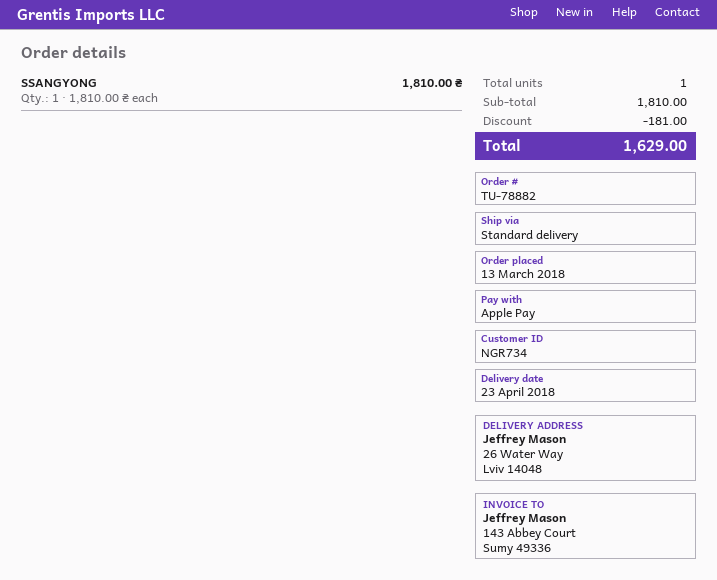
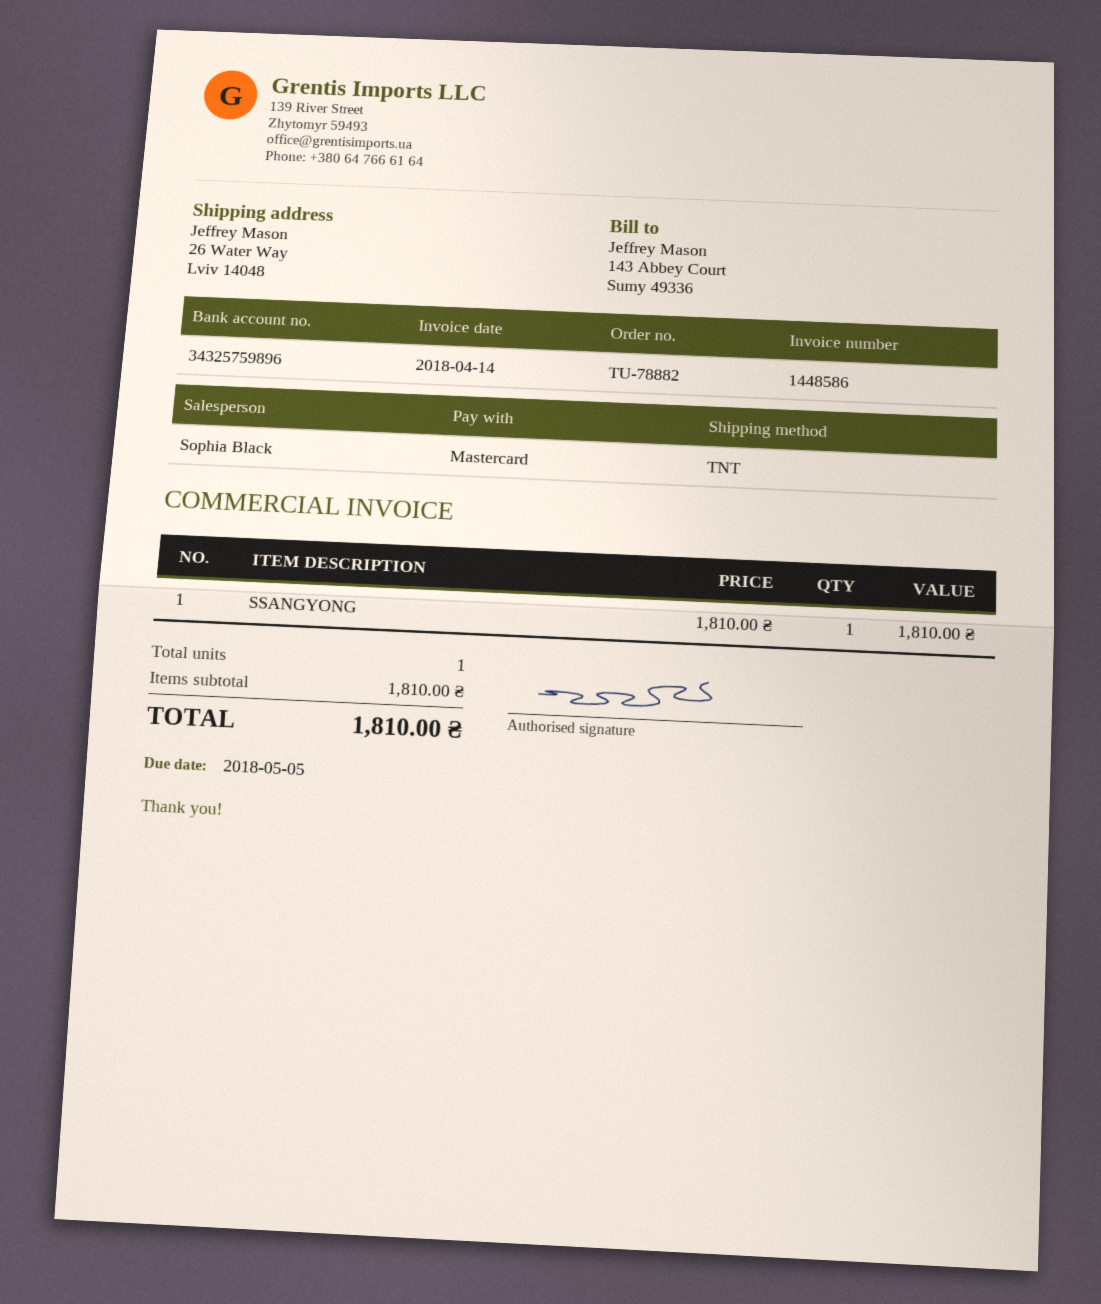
payment method: Apple Pay -> Mastercard
shipping method: standard -> TNT
discount: 181.00 -> none
total: 1629.00 -> 1810.00

